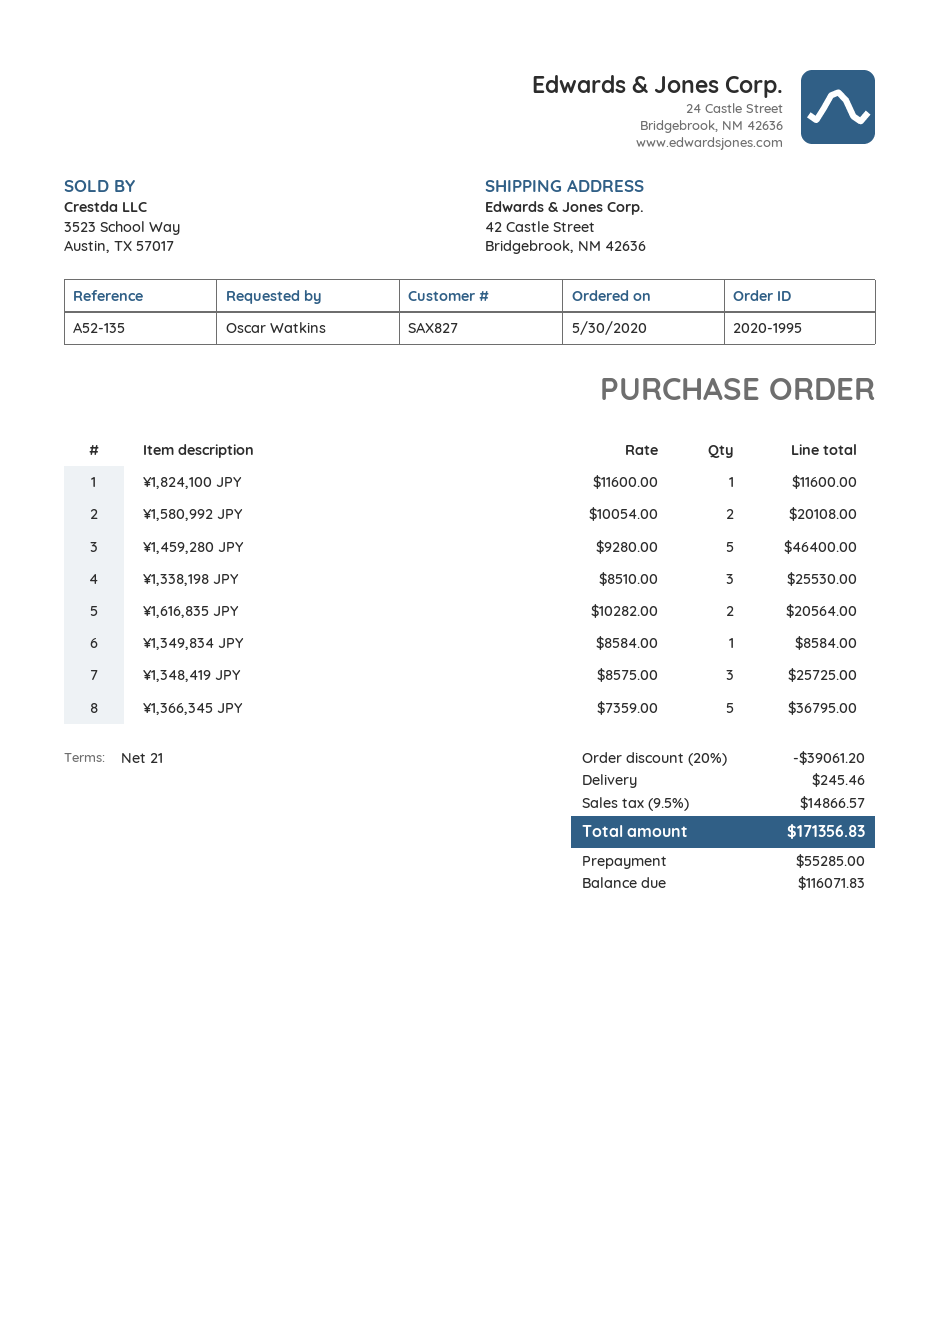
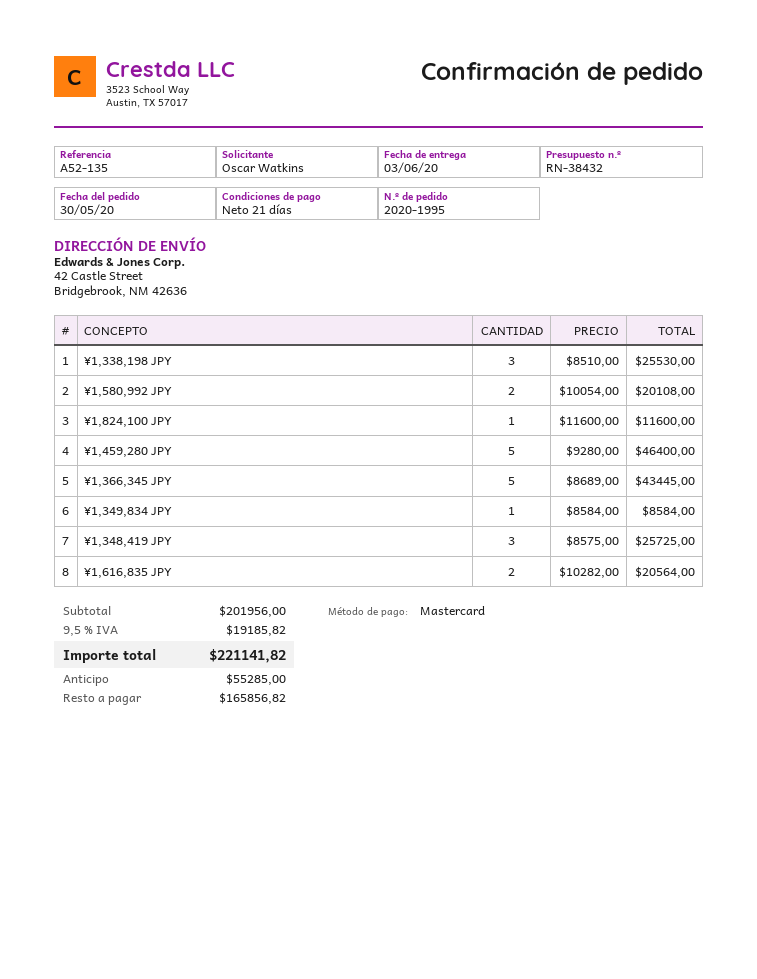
¥1,366,345 JPY: 5 x 7359.00 = 36795.00 -> 5 x 8689.00 = 43445.00
discount: 20% = 39061.20 -> none
shipping: 245.46 -> none
tax: 9.5% = 14866.57 -> 9.5% = 19185.82
total: 171356.83 -> 221141.82
balance: 116071.83 -> 165856.82

